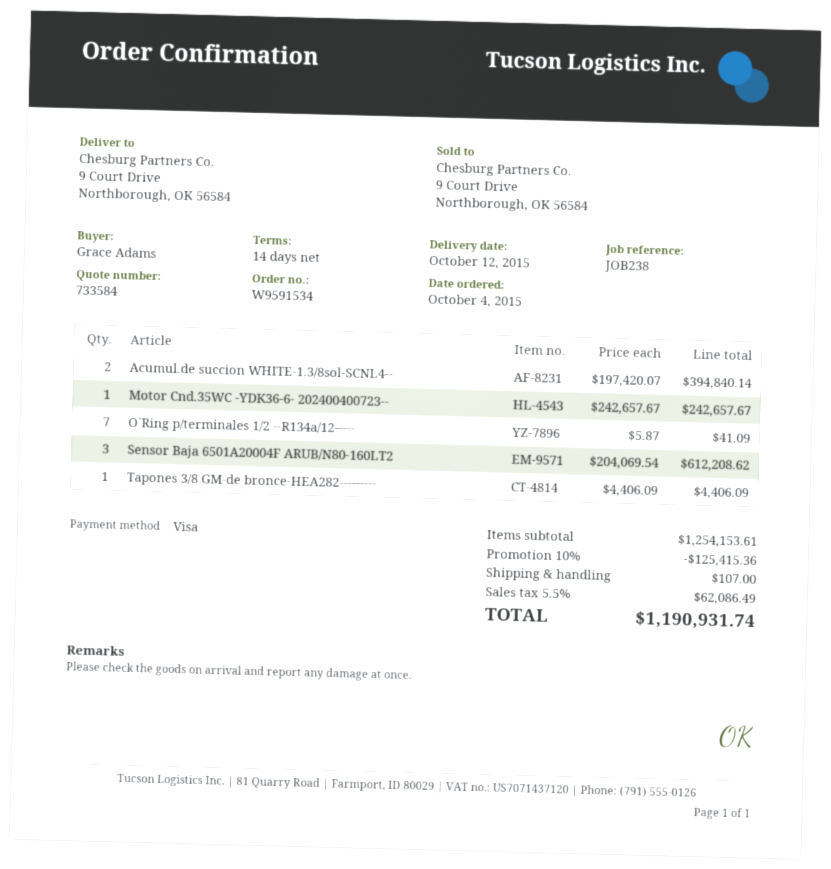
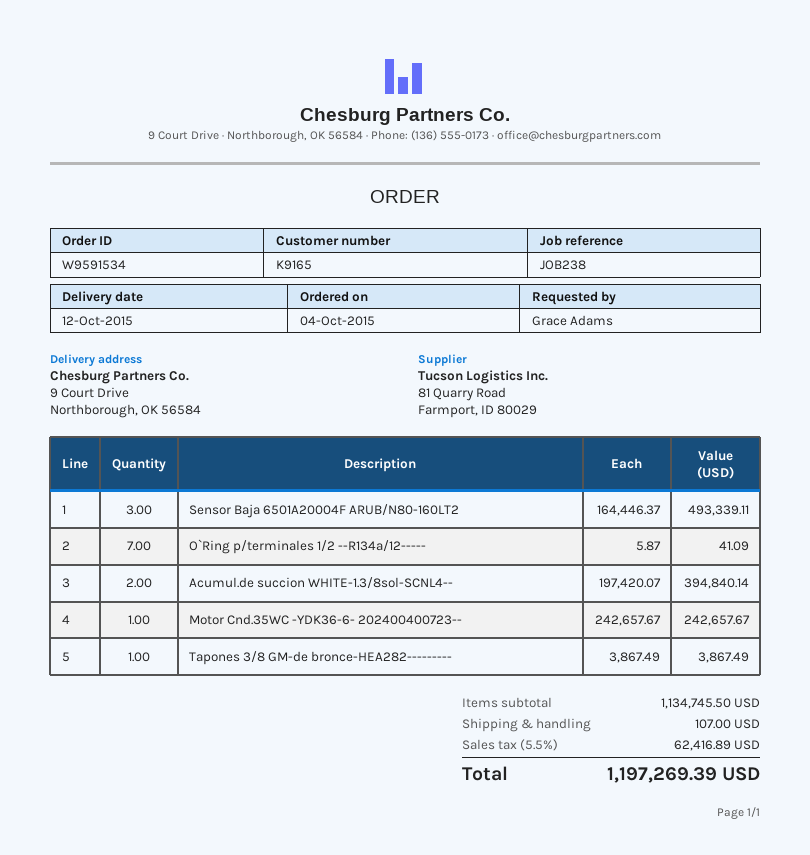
Sensor Baja 6501A20004F ARUB/N80-160LT2: 3 x 204069.54 = 612208.62 -> 3 x 164446.37 = 493339.11
Tapones 3/8 GM-de bronce-HEA282---------: 1 x 4406.09 = 4406.09 -> 1 x 3867.49 = 3867.49
subtotal: 1254153.61 -> 1134745.50
discount: 10% = 125415.36 -> none
tax: 5.5% = 62086.49 -> 5.5% = 62416.89
total: 1190931.74 -> 1197269.39

